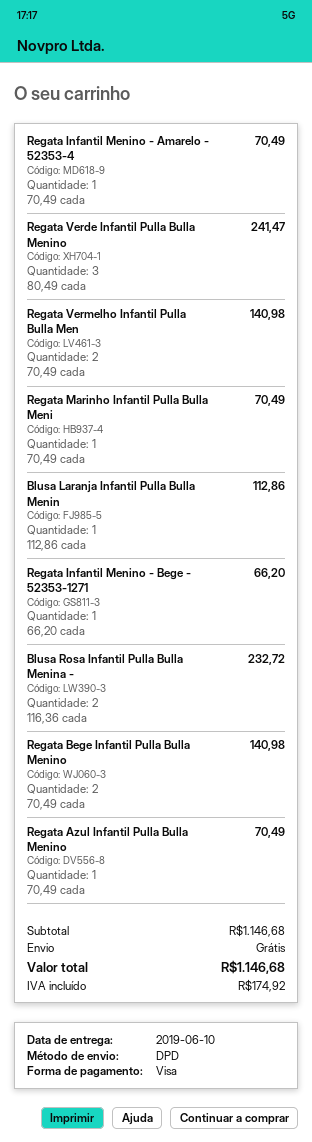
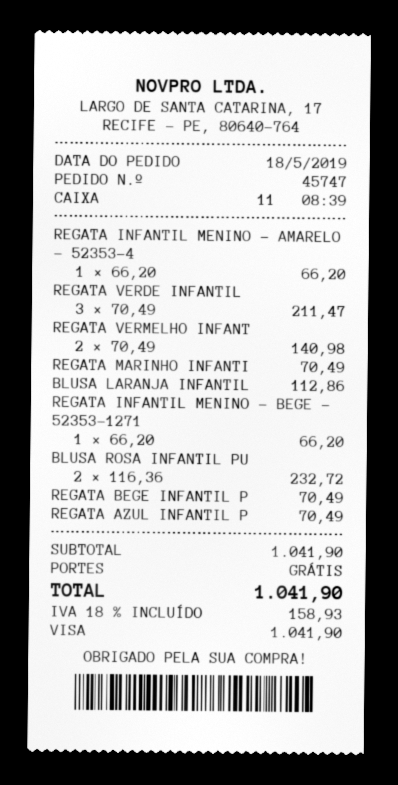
Regata Infantil Menino - Amarelo - 52353-4: 1 x 70.49 = 70.49 -> 1 x 66.20 = 66.20
Regata Verde Infantil Pulla Bulla Menino: 3 x 80.49 = 241.47 -> 3 x 70.49 = 211.47
Regata Bege Infantil Pulla Bulla Menino: 2 x 70.49 = 140.98 -> 1 x 70.49 = 70.49
subtotal: 1146.68 -> 1041.90
tax: 174.92 -> 158.93
total: 1146.68 -> 1041.90

